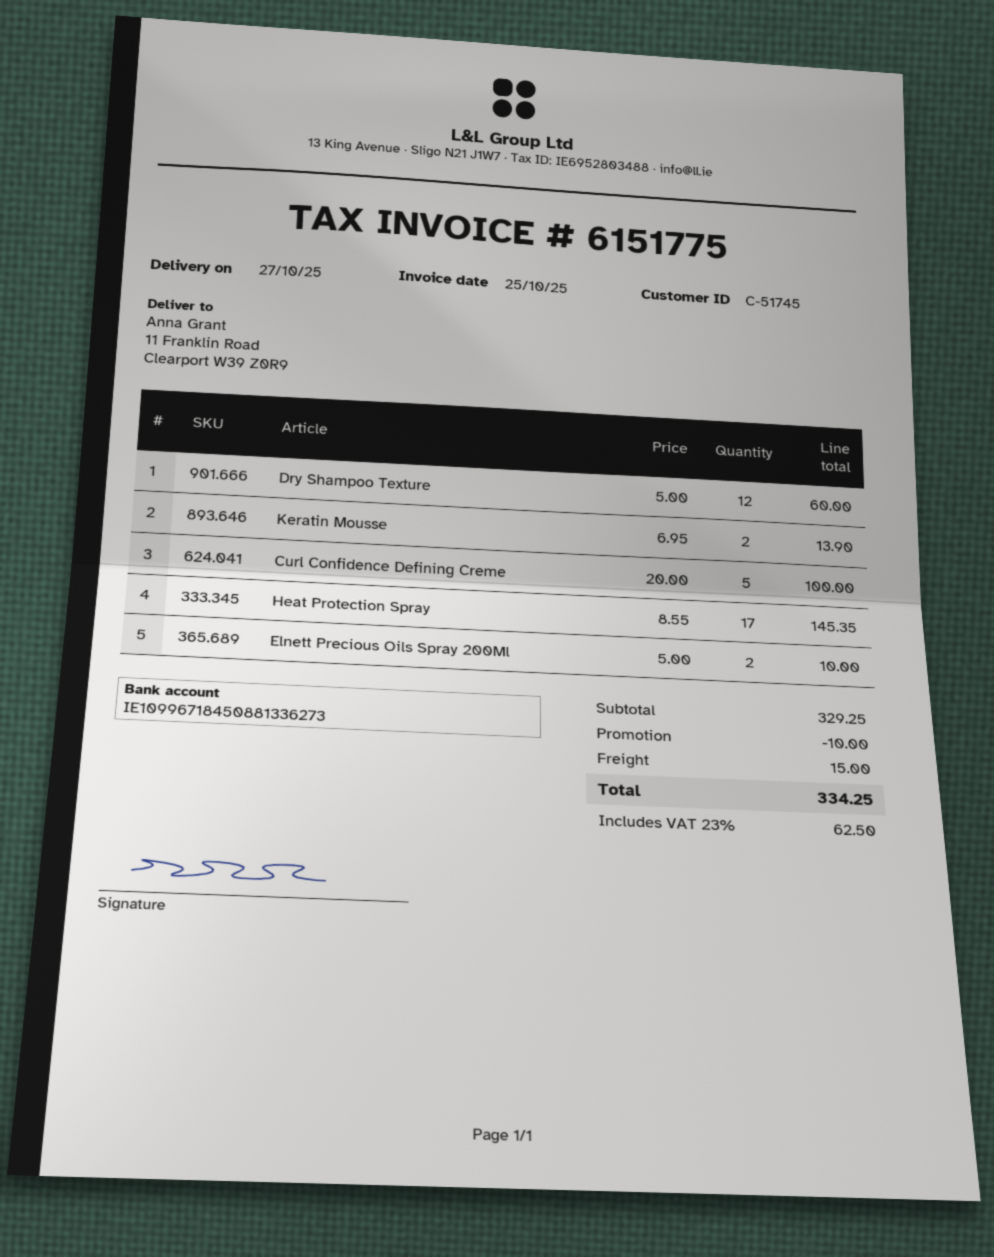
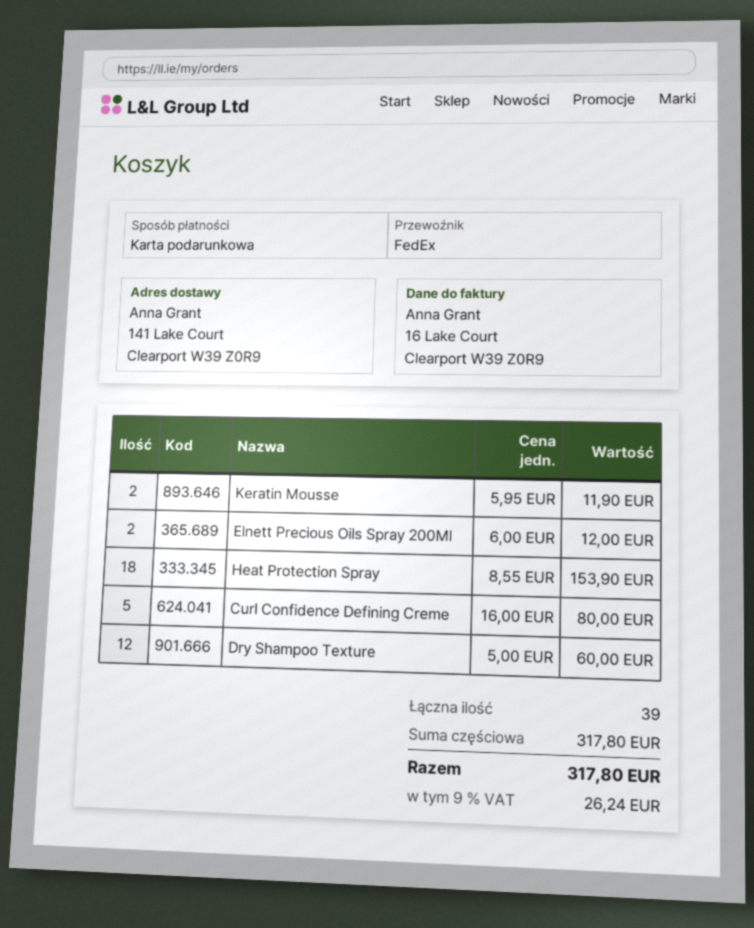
ship to: 11 Franklin Road, Clearport W39 Z0R9 -> 141 Lake Court, Clearport W39 Z0R9
Keratin Mousse: 2 x 6.95 = 13.90 -> 2 x 5.95 = 11.90
Curl Confidence Defining Creme: 5 x 20.00 = 100.00 -> 5 x 16.00 = 80.00
Heat Protection Spray: 17 x 8.55 = 145.35 -> 18 x 8.55 = 153.90
Elnett Precious Oils Spray 200Ml: 2 x 5.00 = 10.00 -> 2 x 6.00 = 12.00
subtotal: 329.25 -> 317.80
discount: 10.00 -> none
shipping: 15.00 -> none
tax: 23% = 62.50 -> 9% = 26.24
total: 334.25 -> 317.80

